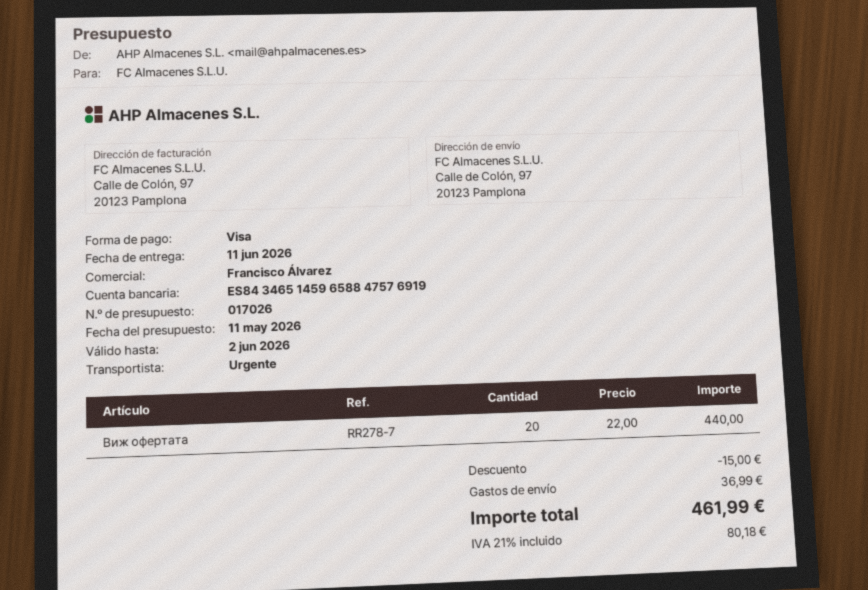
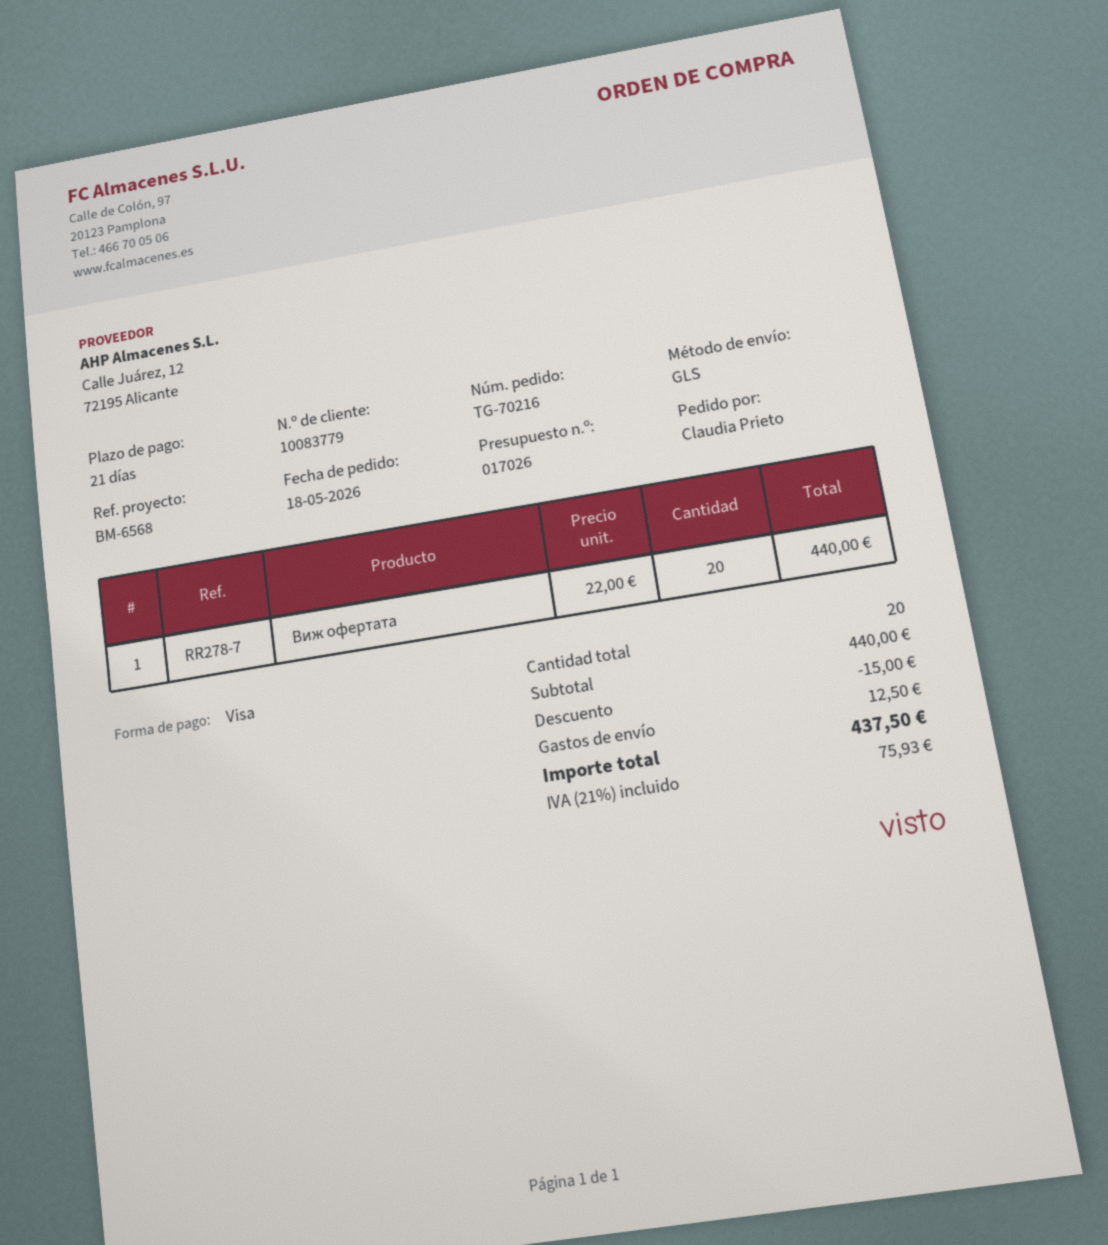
shipping method: express -> GLS
shipping: 36.99 -> 12.50
tax: 21% = 80.18 -> 21% = 75.93
total: 461.99 -> 437.50

